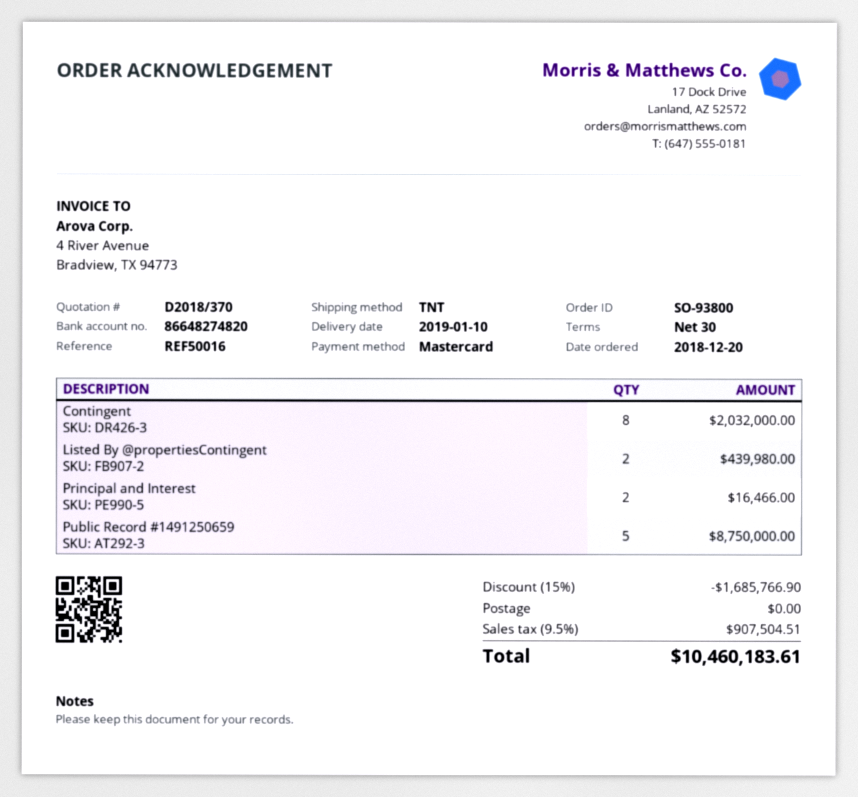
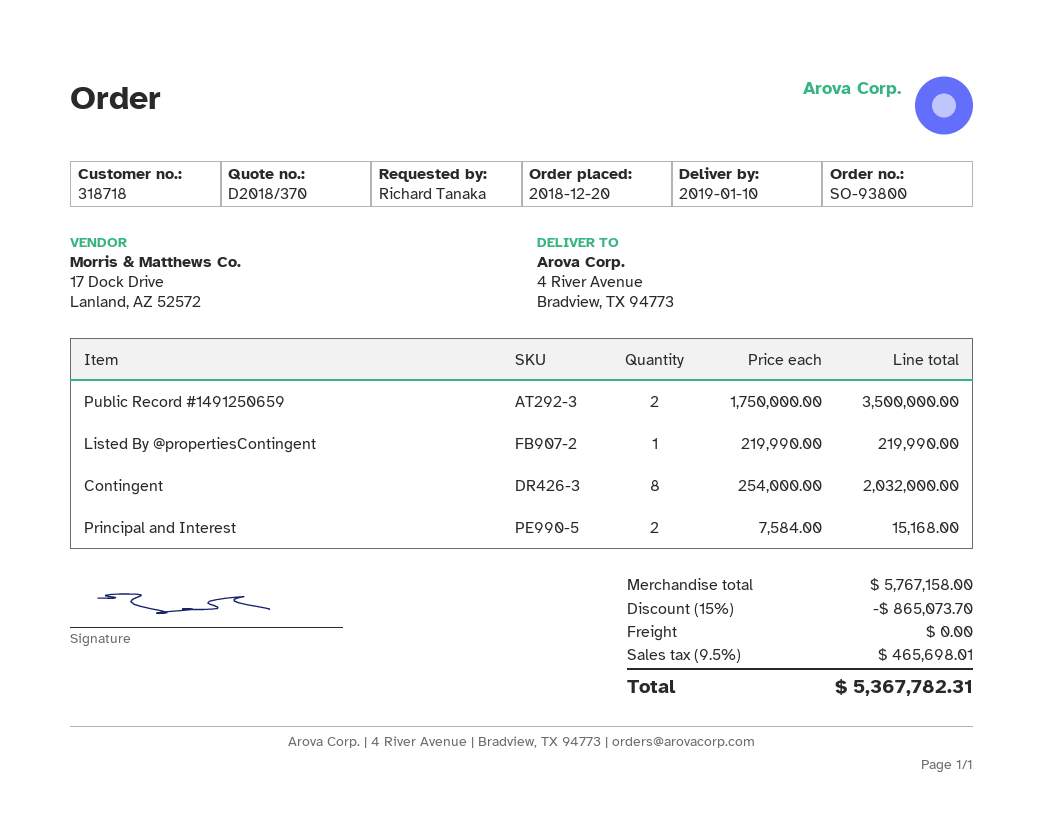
Listed By @propertiesContingent: 2 for 439980.00 -> 1 for 219990.00
Principal and Interest: 2 for 16466.00 -> 2 for 15168.00
Public Record #1491250659: 5 for 8750000.00 -> 2 for 3500000.00
discount: 15% = 1685766.90 -> 15% = 865073.70
tax: 9.5% = 907504.51 -> 9.5% = 465698.01
total: 10460183.61 -> 5367782.31

